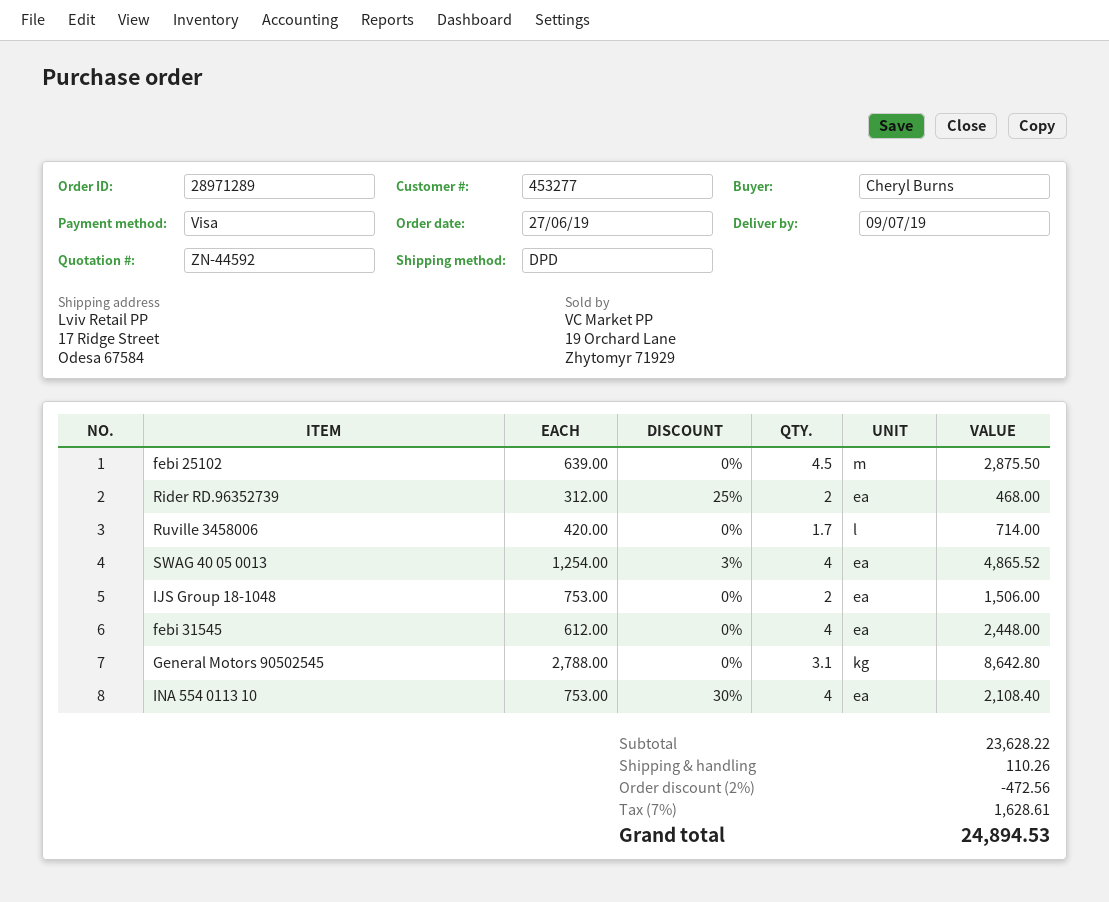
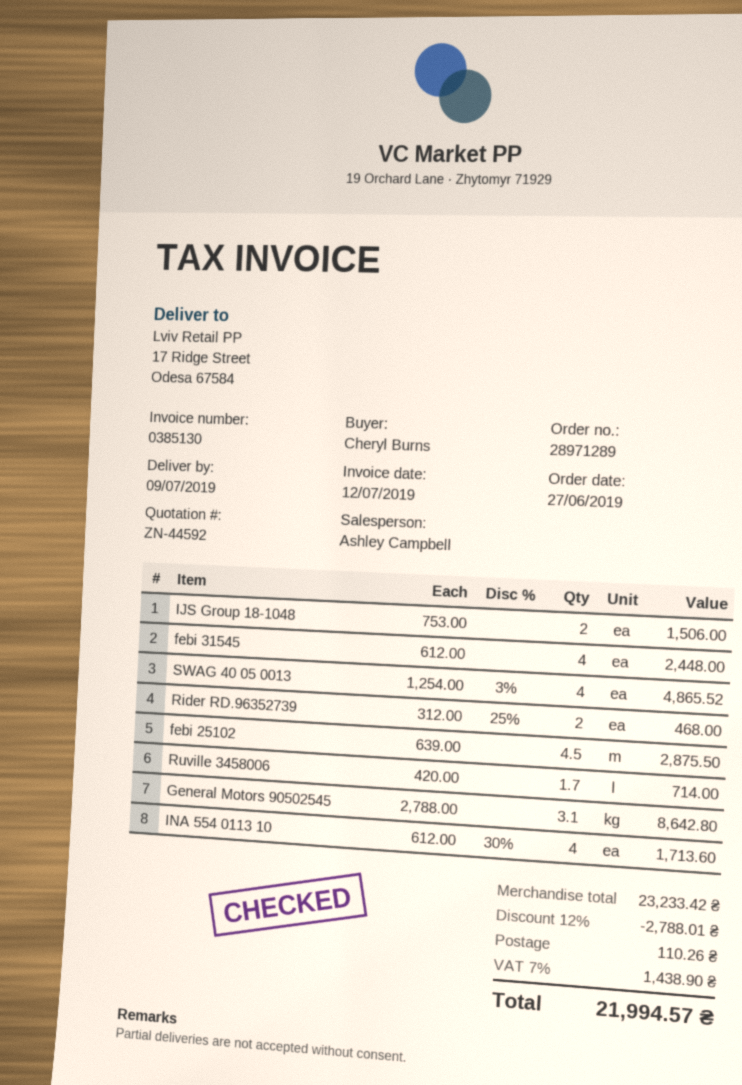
INA 554 0113 10: 4 x 753.00 - 30% = 2108.40 -> 4 x 612.00 - 30% = 1713.60
subtotal: 23628.22 -> 23233.42
discount: 2% = 472.56 -> 12% = 2788.01
tax: 7% = 1628.61 -> 7% = 1438.90
total: 24894.53 -> 21994.57

